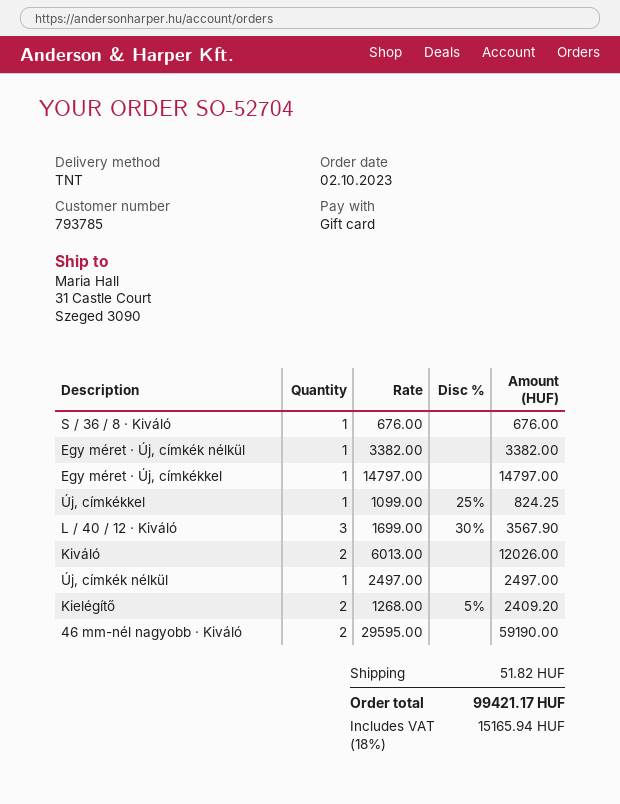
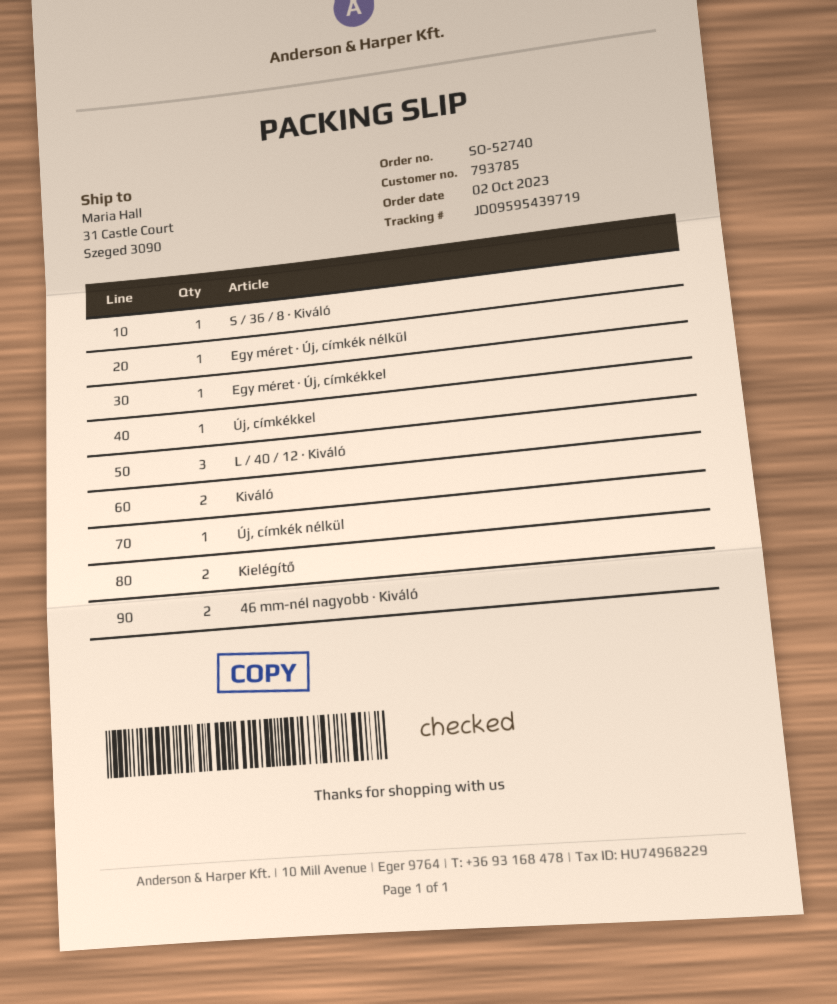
order number: SO-52704 -> SO-52740

